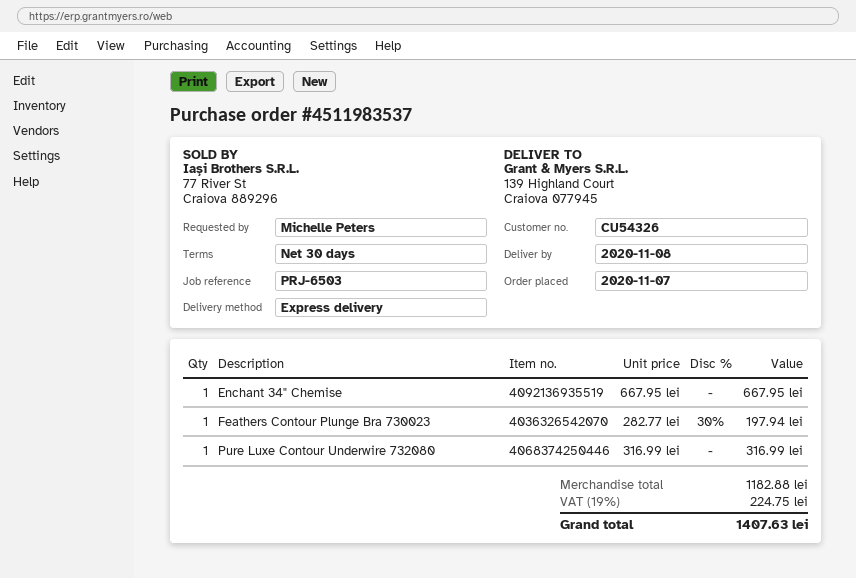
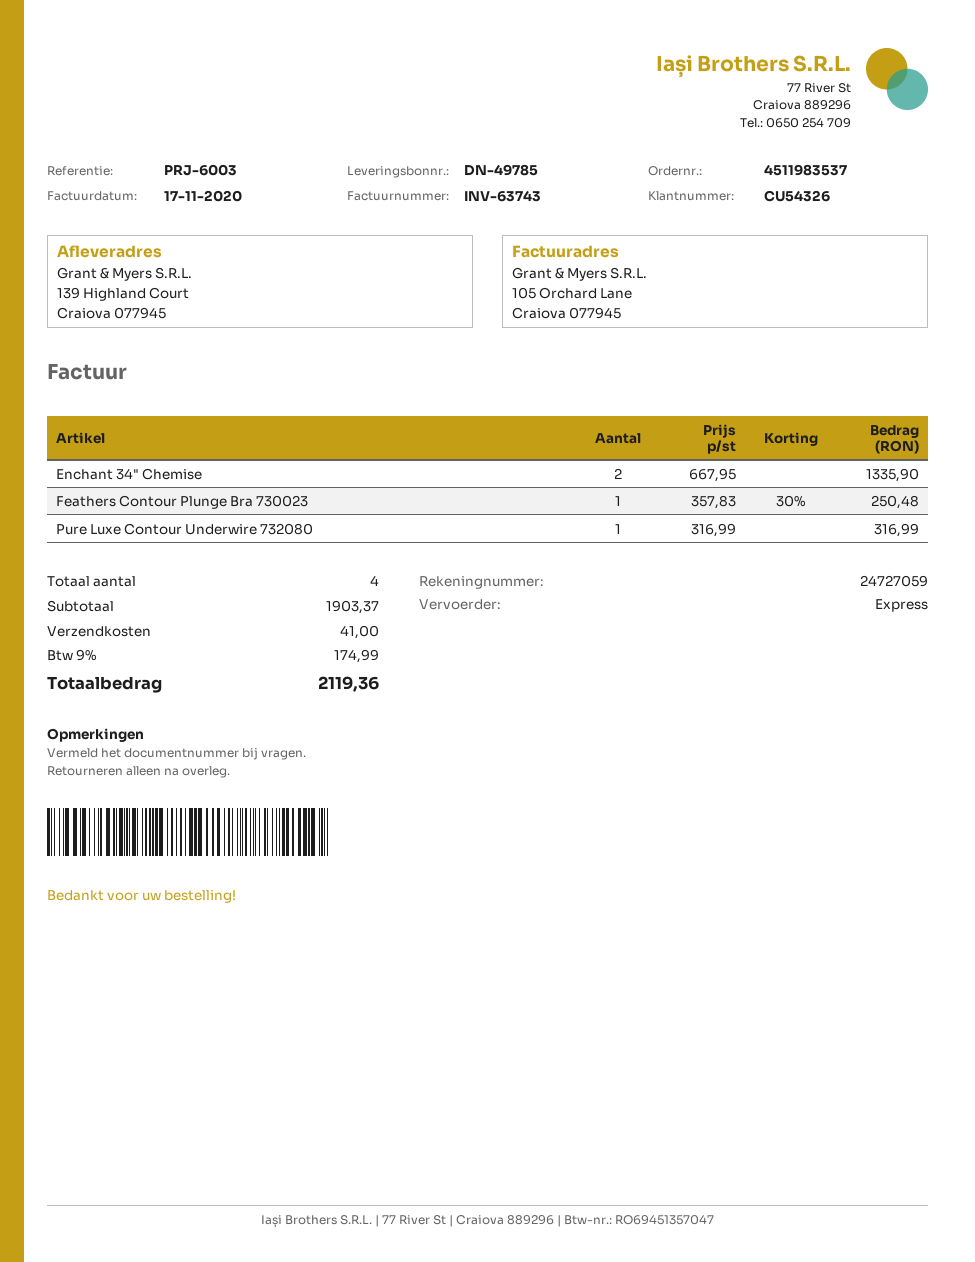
reference: PRJ-6503 -> PRJ-6003
Enchant 34" Chemise: 1 x 667.95 = 667.95 -> 2 x 667.95 = 1335.90
Feathers Contour Plunge Bra 730023: 1 x 282.77 - 30% = 197.94 -> 1 x 357.83 - 30% = 250.48
subtotal: 1182.88 -> 1903.37
shipping: none -> 41.00
tax: 19% = 224.75 -> 9% = 174.99
total: 1407.63 -> 2119.36

